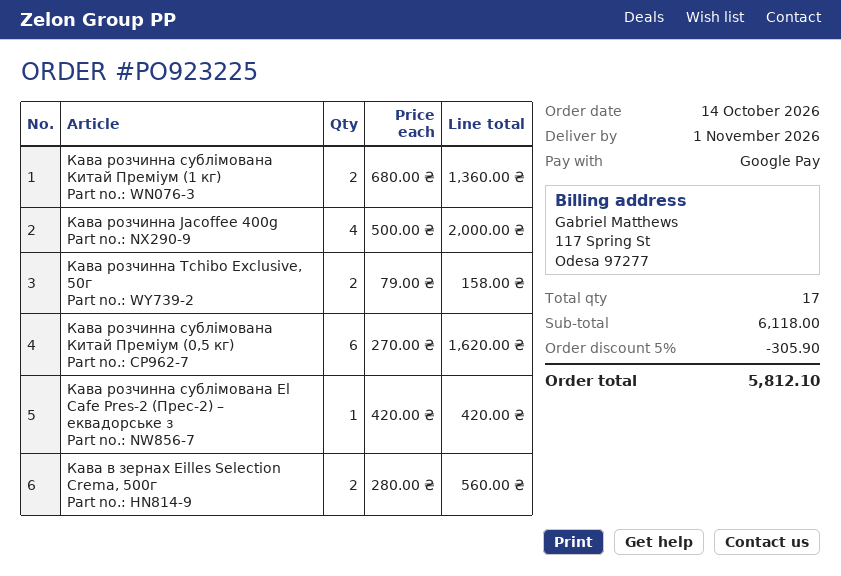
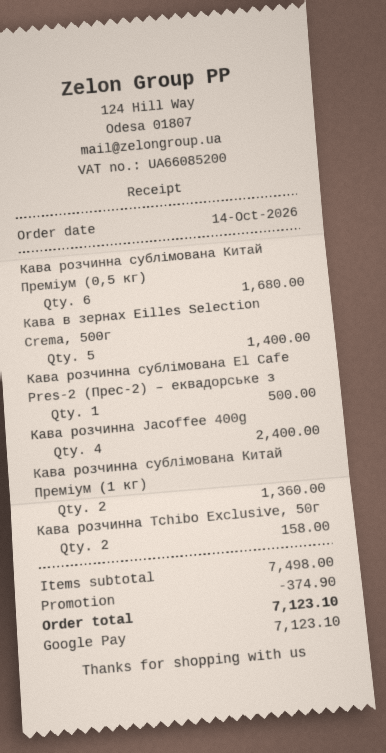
Кава розчинна Jacoffee 400g: 4 for 2000.00 -> 4 for 2400.00
Кава розчинна сублімована Китай Преміум (0,5 кг): 6 for 1620.00 -> 6 for 1680.00
Кава розчинна сублімована El Cafe Pres-2 (Прес-2) – еквадорське з: 1 for 420.00 -> 1 for 500.00
Кава в зернах Eilles Selection Crema, 500г: 2 for 560.00 -> 5 for 1400.00
subtotal: 6118.00 -> 7498.00
discount: 305.90 -> 374.90
total: 5812.10 -> 7123.10

